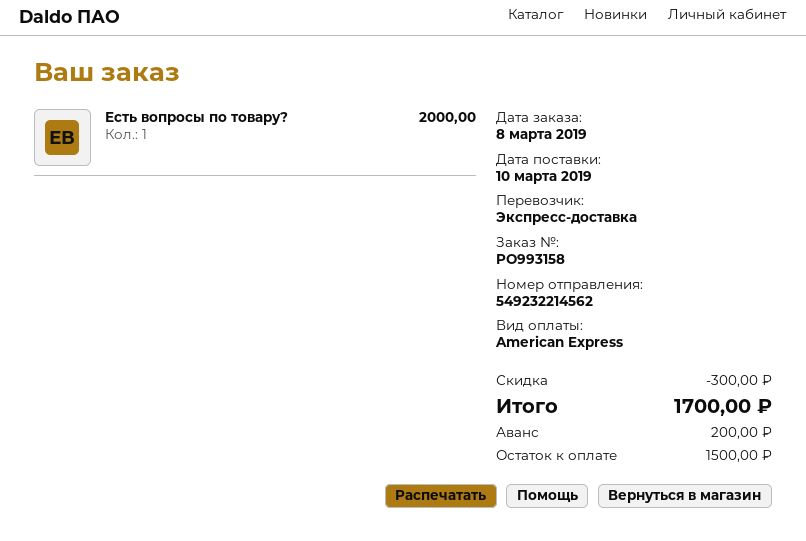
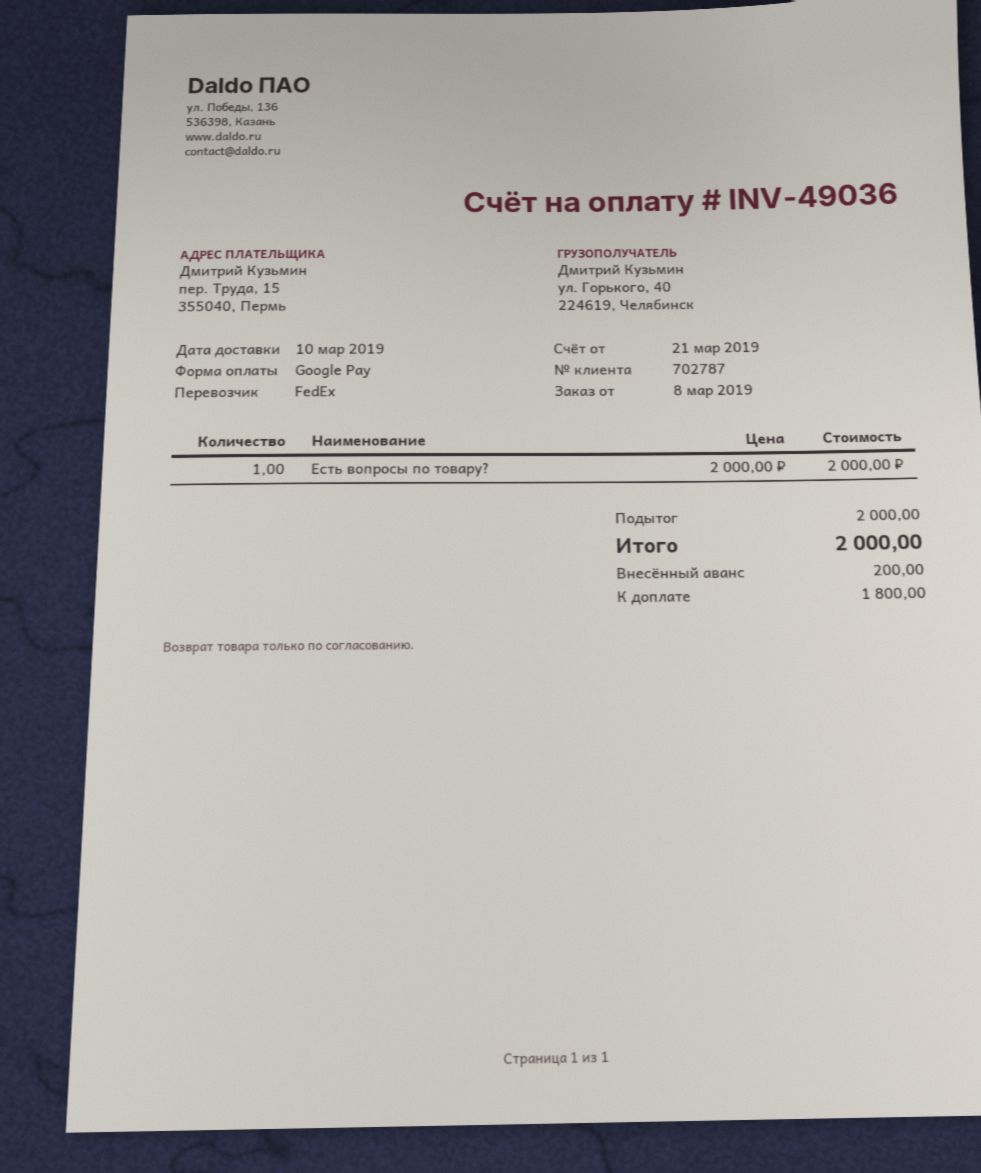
payment method: American Express -> Google Pay
shipping method: express -> FedEx
discount: 300.00 -> none
total: 1700.00 -> 2000.00
balance: 1500.00 -> 1800.00

